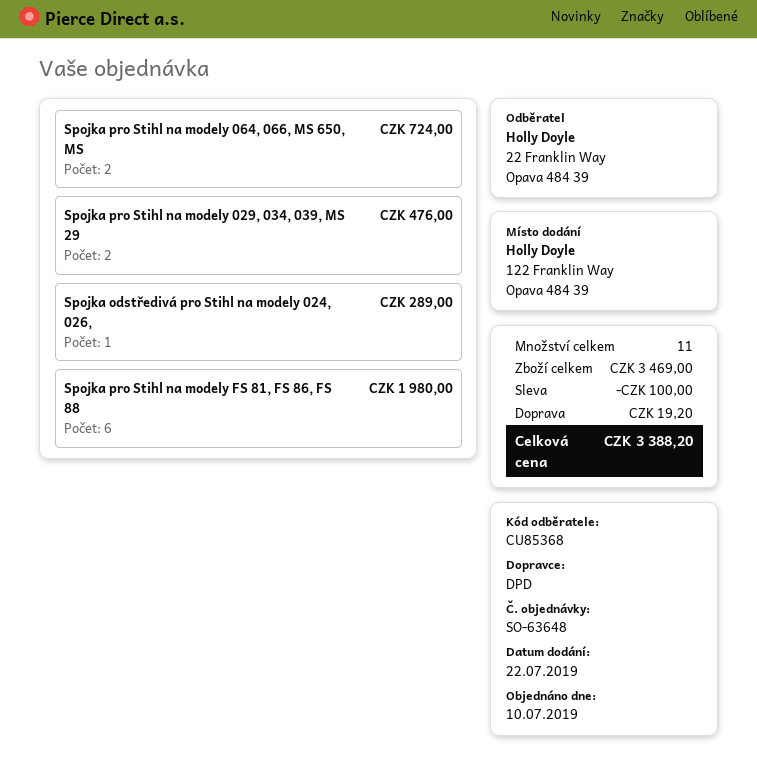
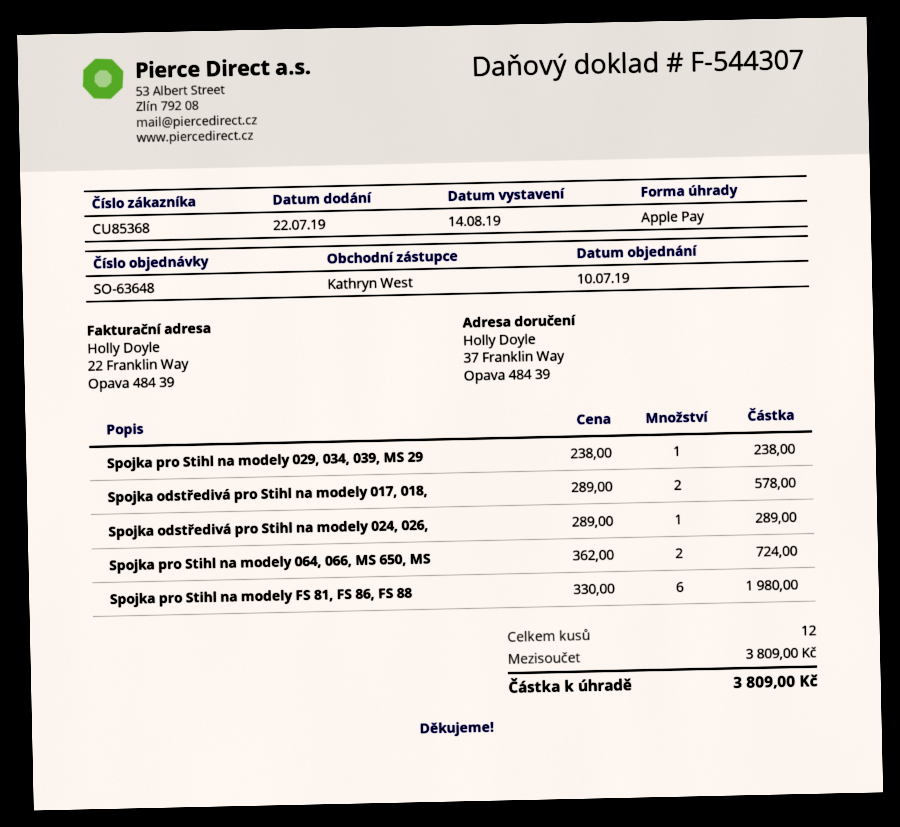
ship to: 122 Franklin Way, Opava 484 39 -> 37 Franklin Way, Opava 484 39
Spojka pro Stihl na modely 029, 034, 039, MS 29: 2 for 476.00 -> 1 for 238.00
Spojka odstředivá pro Stihl na modely 017, 018,: none -> 2 for 578.00
total quantity: 11 -> 12
subtotal: 3469.00 -> 3809.00
discount: 100.00 -> none
shipping: 19.20 -> none
total: 3388.20 -> 3809.00

